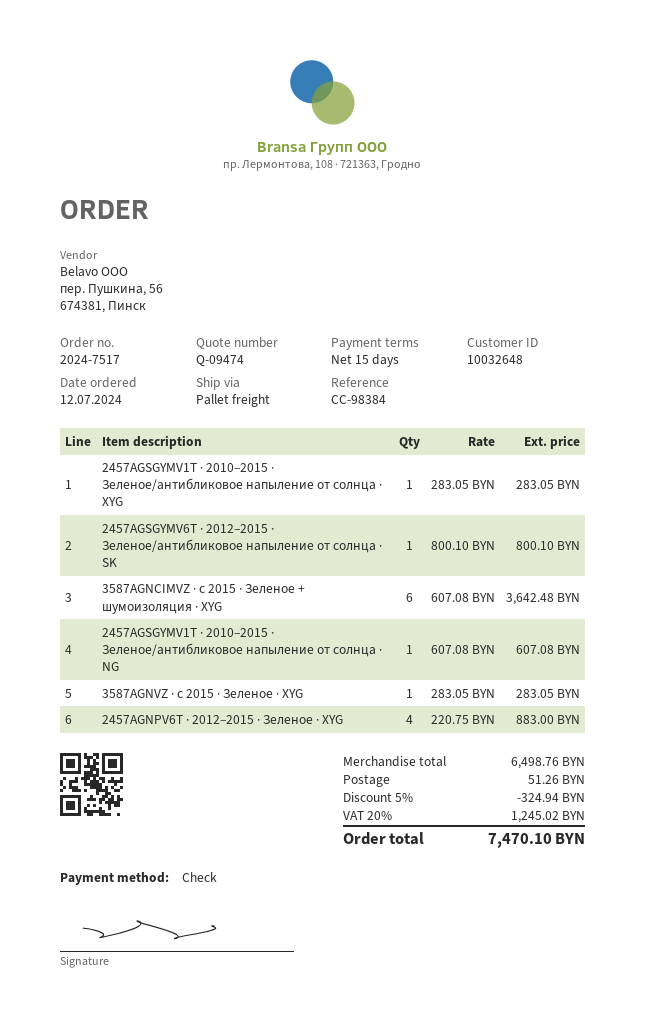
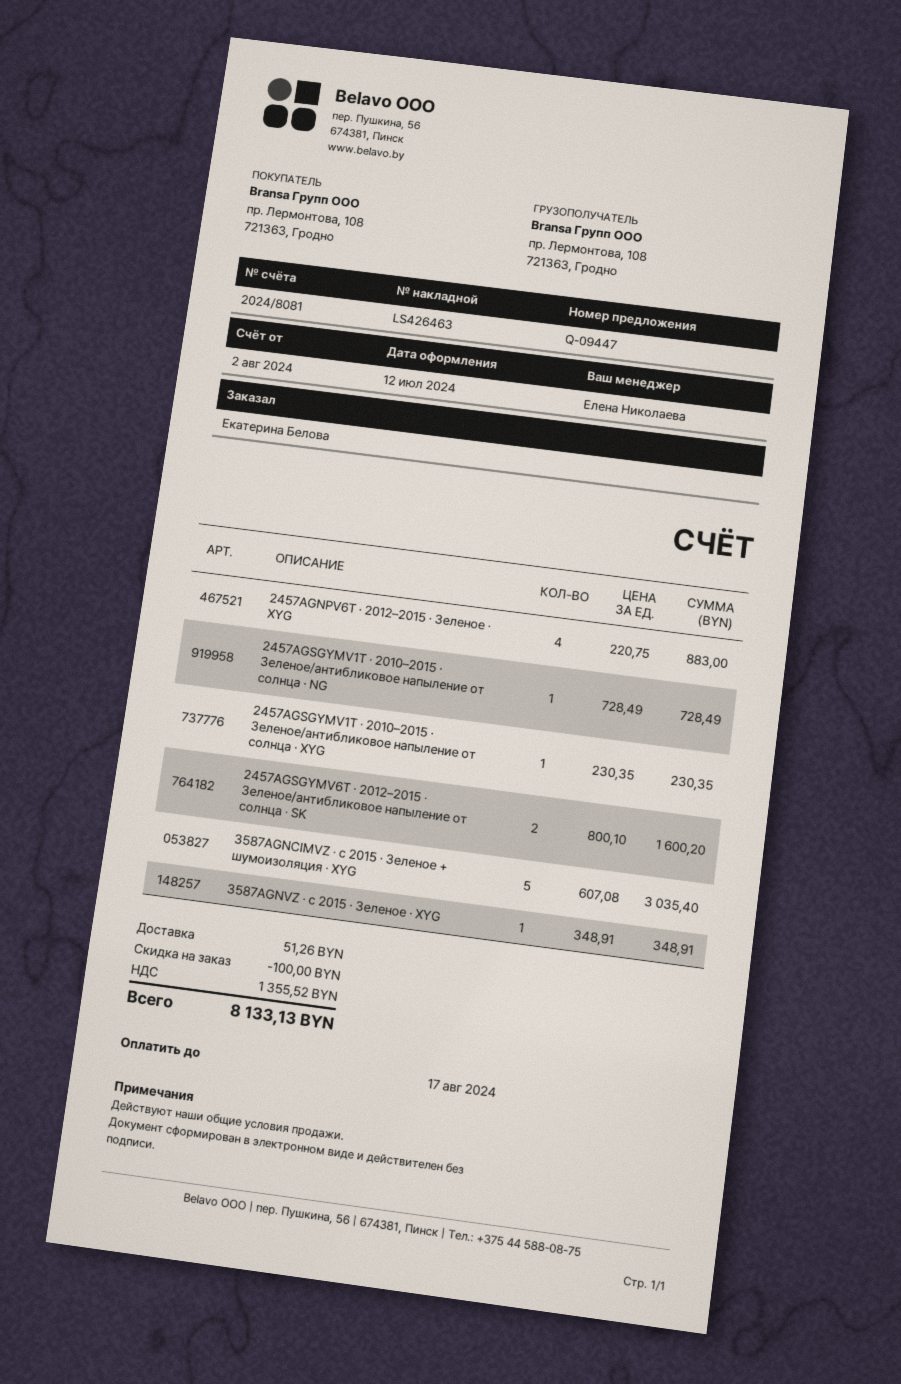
quote number: Q-09474 -> Q-09447
2457AGSGYMV1T · 2010–2015 · Зеленое/антибликовое напыление от солнца · XYG: 1 x 283.05 = 283.05 -> 1 x 230.35 = 230.35
2457AGSGYMV6T · 2012–2015 · Зеленое/антибликовое напыление от солнца · SK: 1 x 800.10 = 800.10 -> 2 x 800.10 = 1600.20
3587AGNCIMVZ · с 2015 · Зеленое + шумоизоляция · XYG: 6 x 607.08 = 3642.48 -> 5 x 607.08 = 3035.40
2457AGSGYMV1T · 2010–2015 · Зеленое/антибликовое напыление от солнца · NG: 1 x 607.08 = 607.08 -> 1 x 728.49 = 728.49
3587AGNVZ · с 2015 · Зеленое · XYG: 1 x 283.05 = 283.05 -> 1 x 348.91 = 348.91
discount: 324.94 -> 100.00
tax: 1245.02 -> 1355.52
total: 7470.10 -> 8133.13

